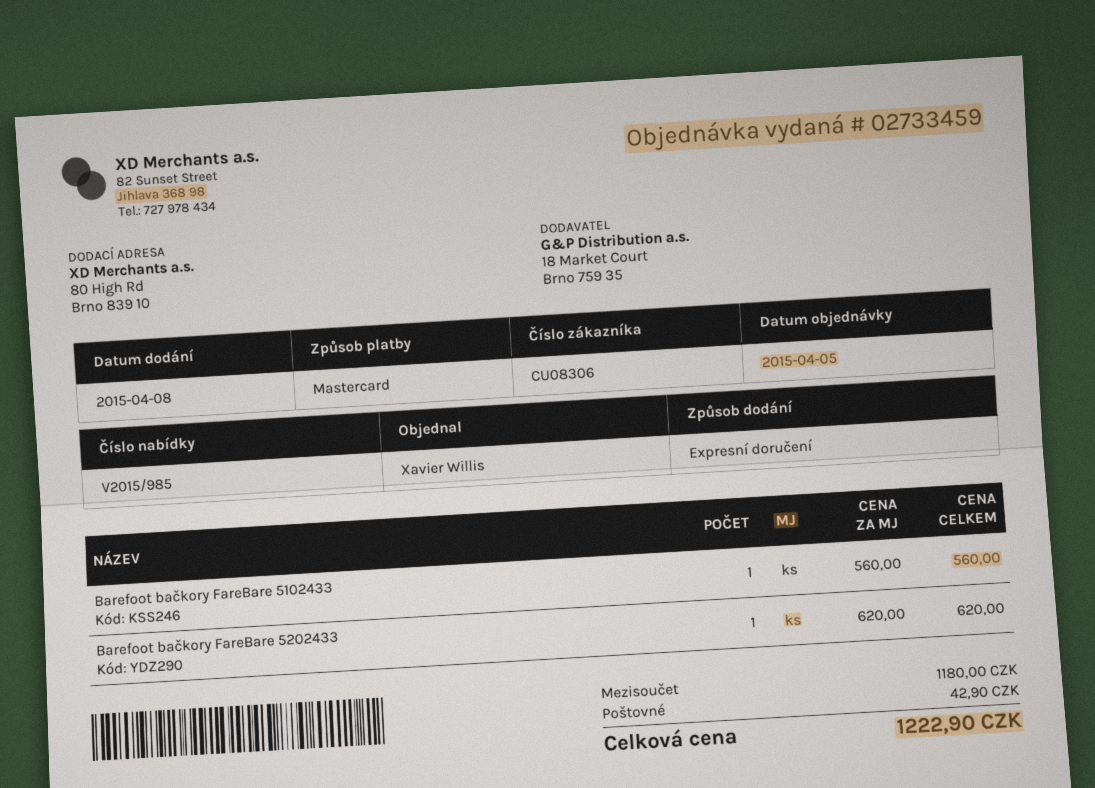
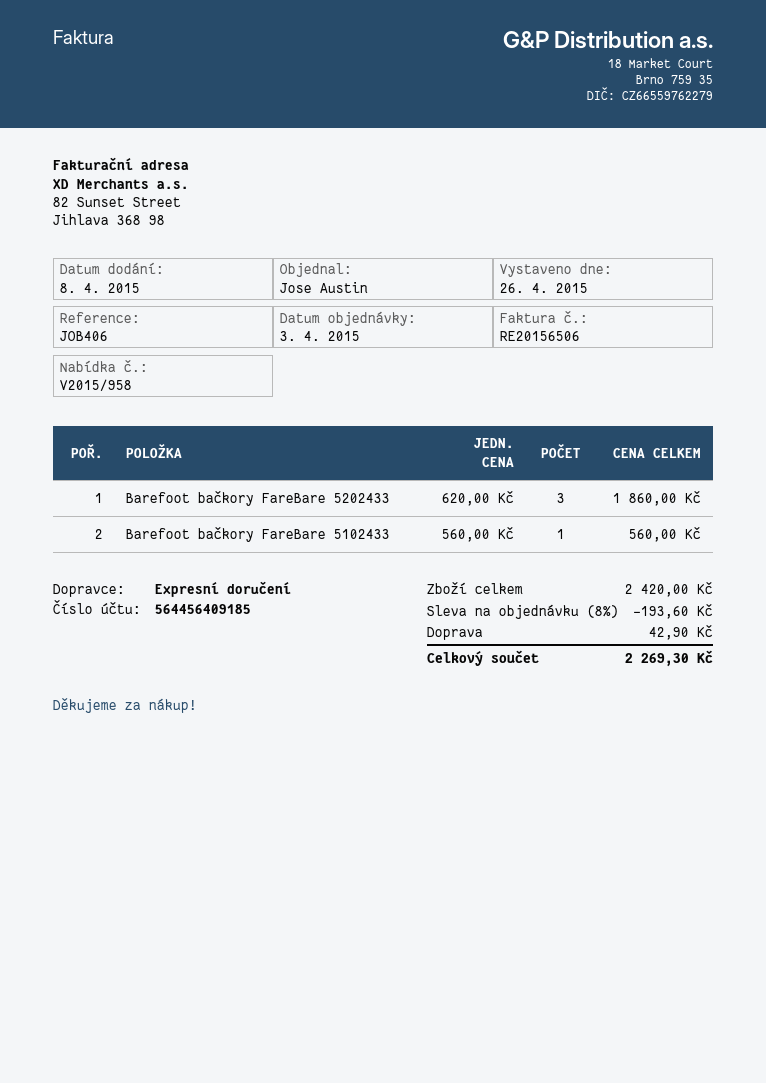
quote number: V2015/985 -> V2015/958
order date: 2015-04-05 -> 2015-04-03
ordered by: Xavier Willis -> Jose Austin
Barefoot bačkory FareBare 5202433: 1 x 620.00 = 620.00 -> 3 x 620.00 = 1860.00
subtotal: 1180.00 -> 2420.00
discount: none -> 8% = 193.60
total: 1222.90 -> 2269.30

